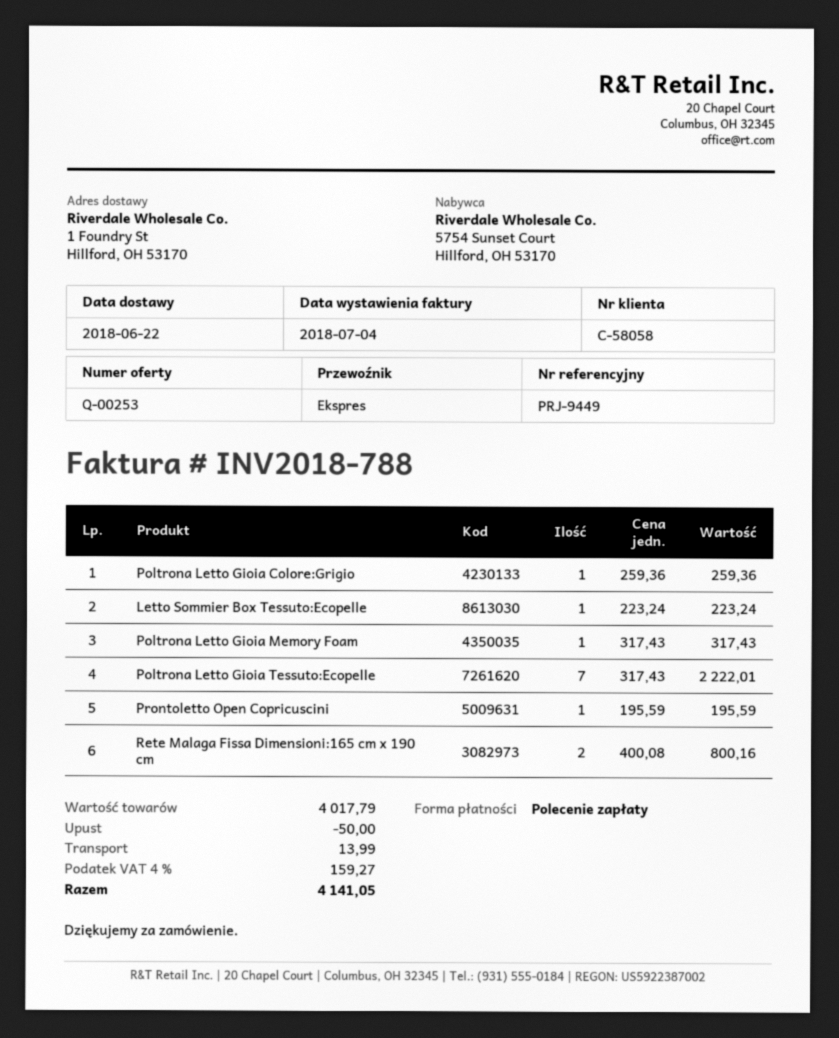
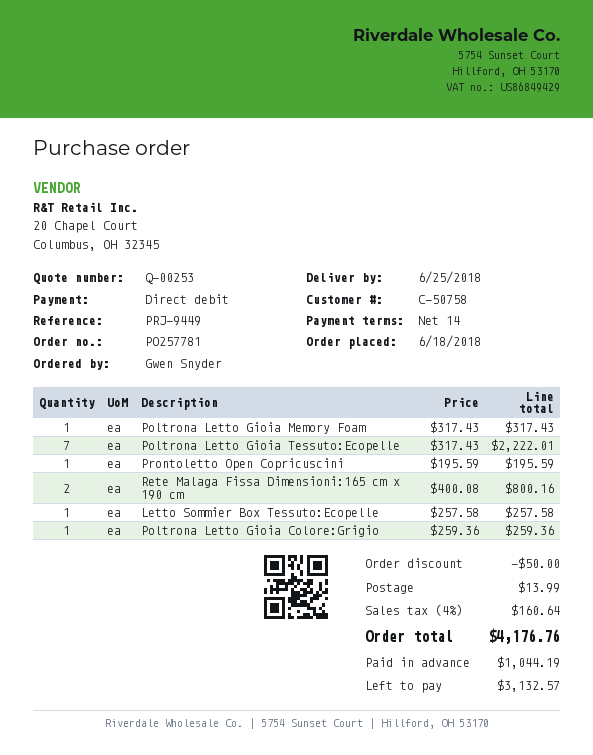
delivery date: 2018-06-22 -> 2018-06-25
customer number: C-58058 -> C-50758
Letto Sommier Box Tessuto:Ecopelle: 1 x 223.24 = 223.24 -> 1 x 257.58 = 257.58
tax: 4% = 159.27 -> 4% = 160.64
total: 4141.05 -> 4176.76

